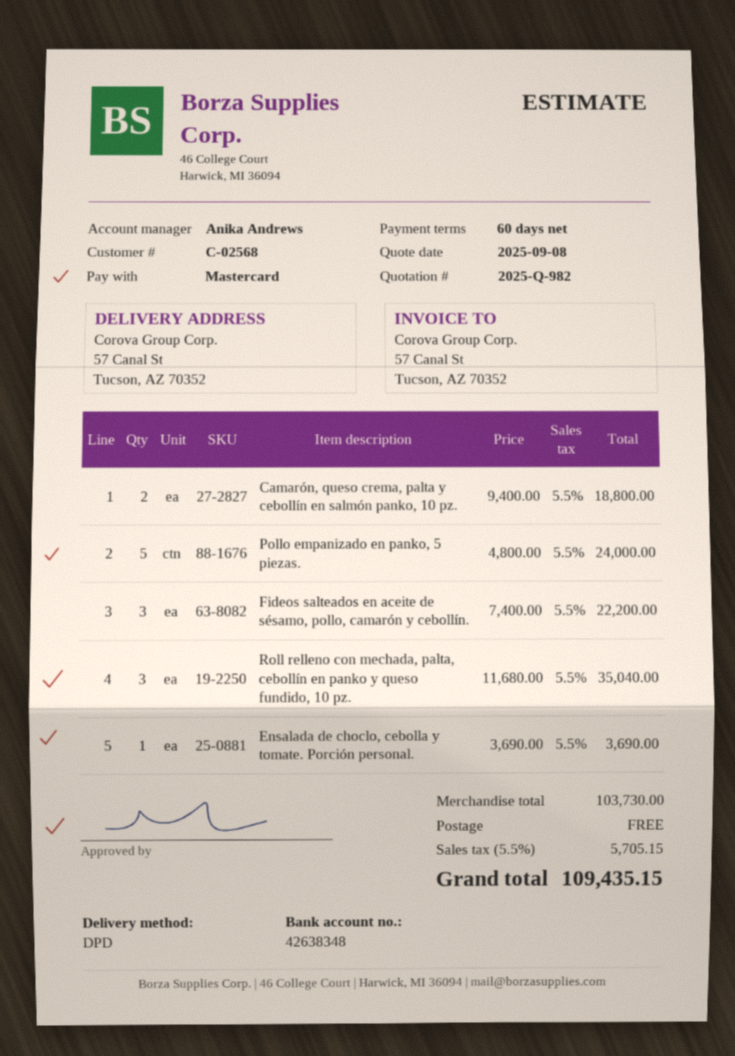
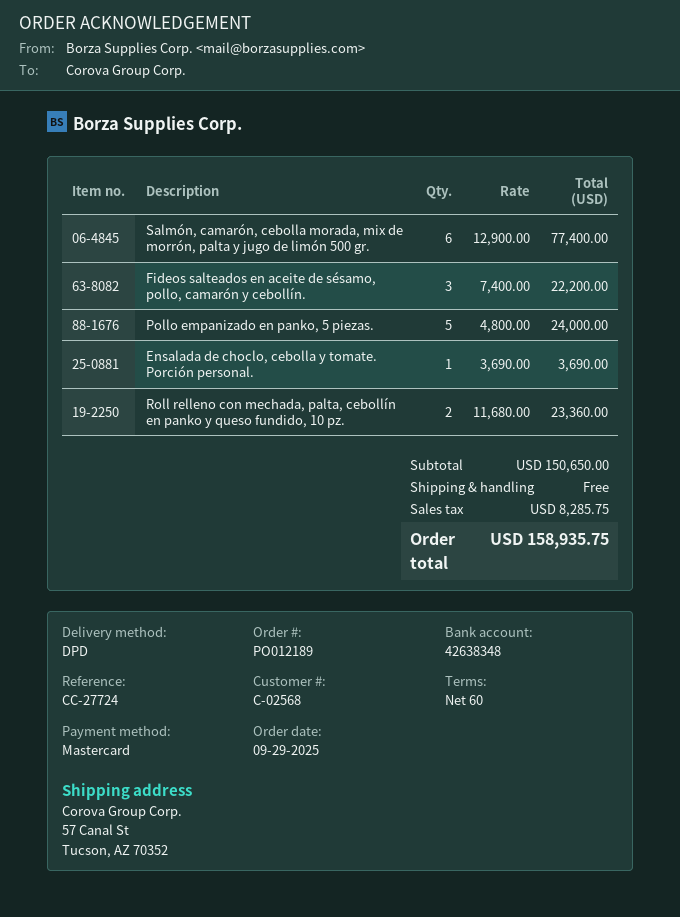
Camarón, queso crema, palta y cebollín en salmón panko, 10 pz.: 2 x 9400.00 = 18800.00 -> none
Roll relleno con mechada, palta, cebollín en panko y queso fundido, 10 pz.: 3 x 11680.00 = 35040.00 -> 2 x 11680.00 = 23360.00
Salmón, camarón, cebolla morada, mix de morrón, palta y jugo de limón 500 gr.: none -> 6 x 12900.00 = 77400.00
subtotal: 103730.00 -> 150650.00
tax: 5705.15 -> 8285.75
total: 109435.15 -> 158935.75

